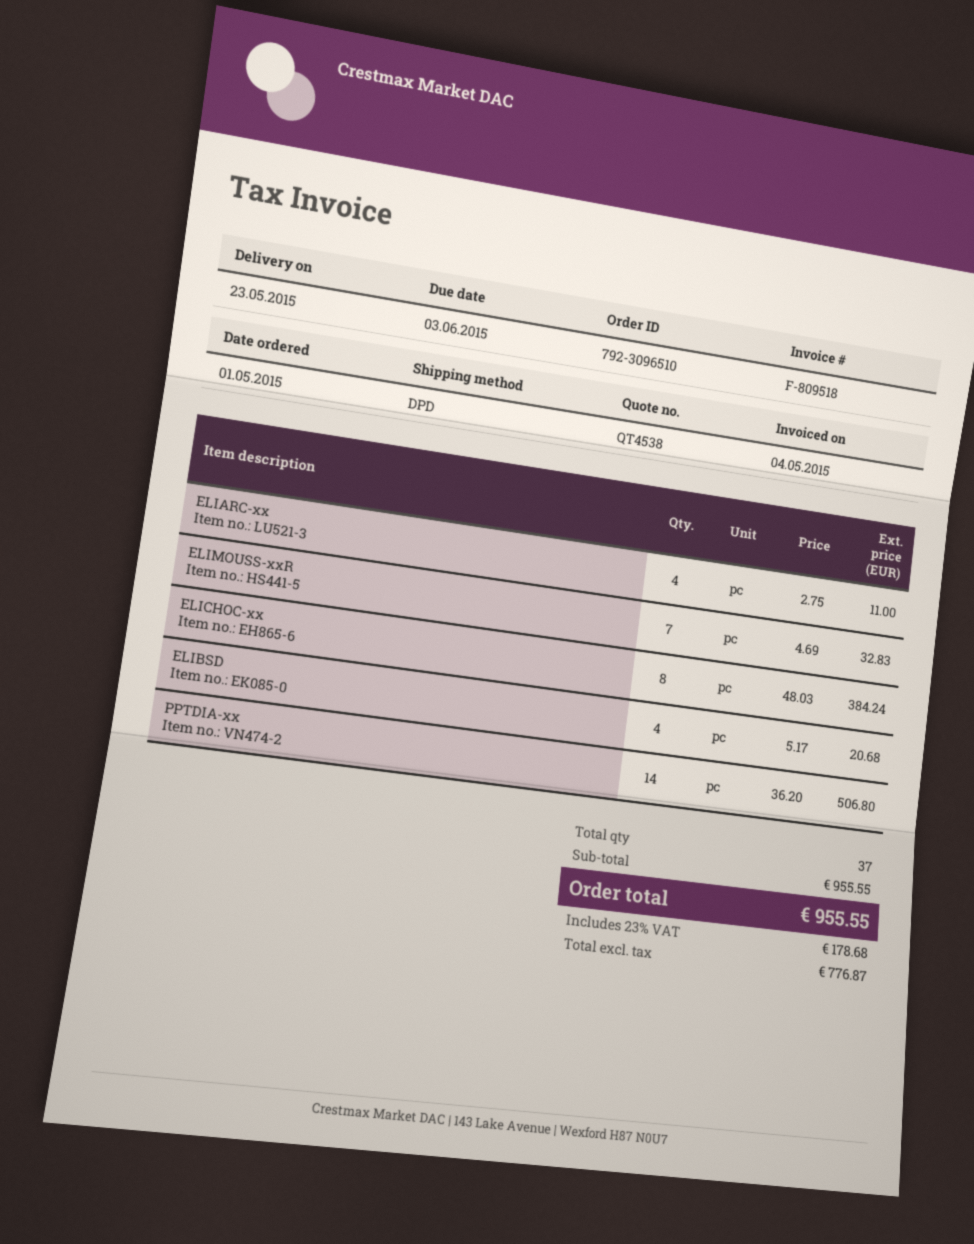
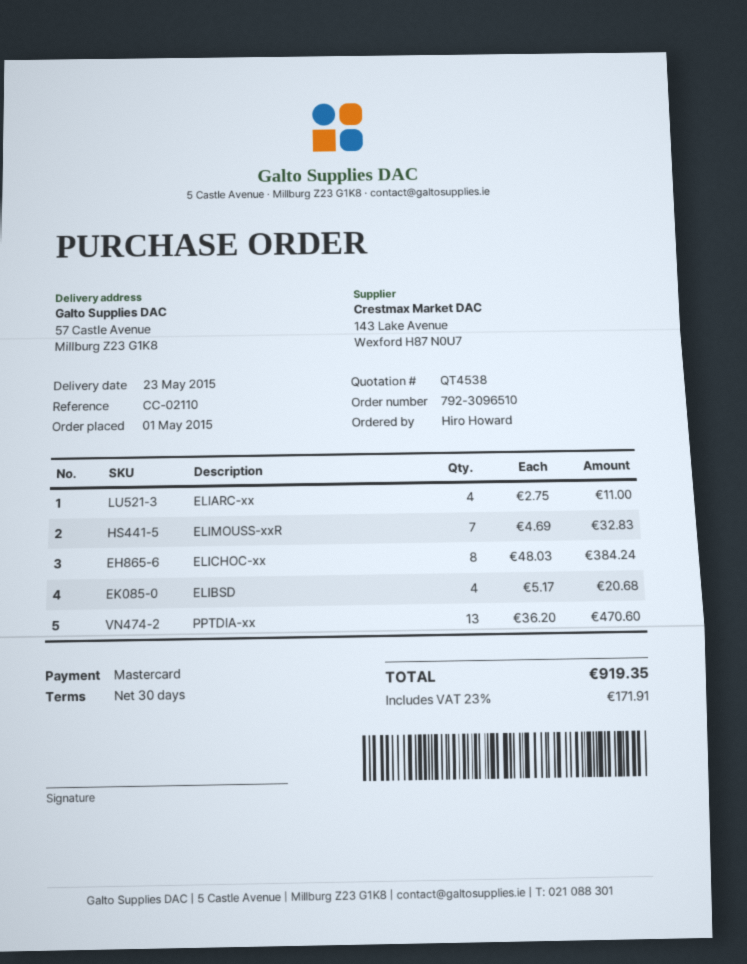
PPTDIA-xx: 14 x 36.20 = 506.80 -> 13 x 36.20 = 470.60
tax: 23% = 178.68 -> 23% = 171.91
total: 955.55 -> 919.35

